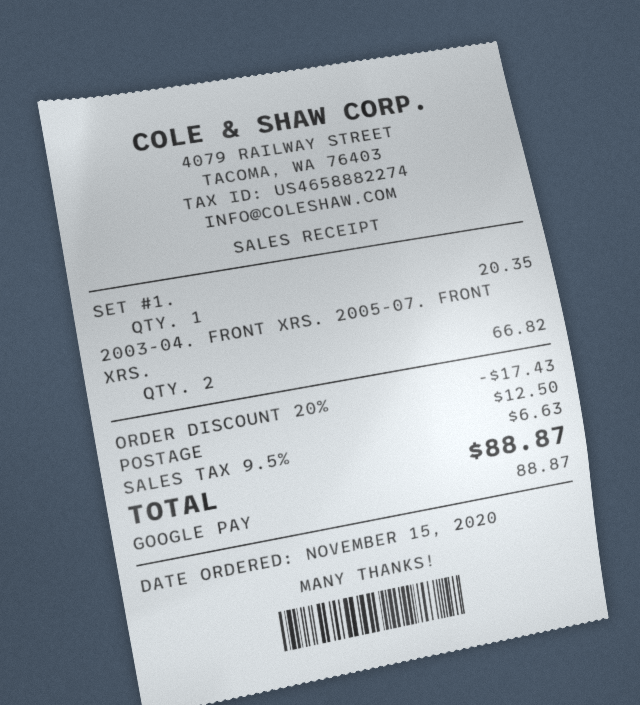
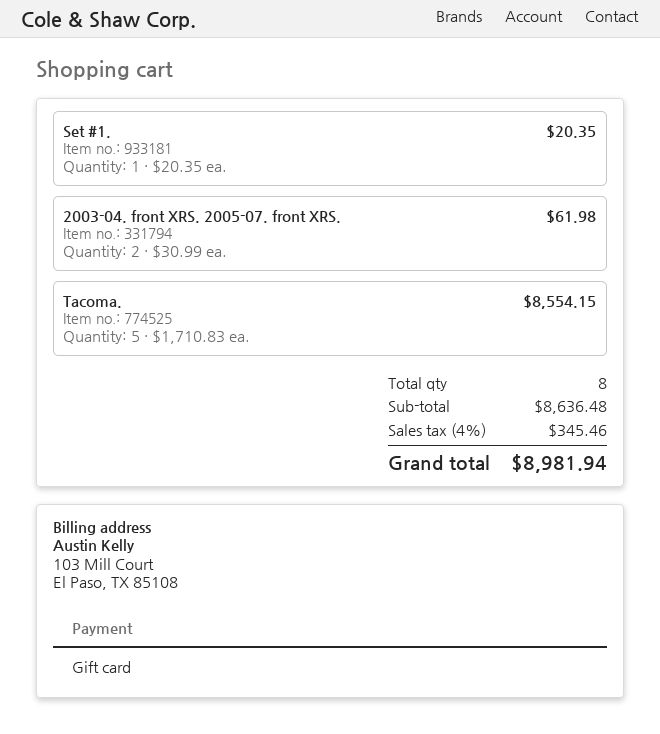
payment method: Google Pay -> gift card
2003-04. FRONT XRS. 2005-07. FRONT XRS.: 2 for 66.82 -> 2 for 61.98
Tacoma.: none -> 5 for 8554.15
discount: 20% = 17.43 -> none
shipping: 12.50 -> none
tax: 9.5% = 6.63 -> 4% = 345.46
total: 88.87 -> 8981.94

